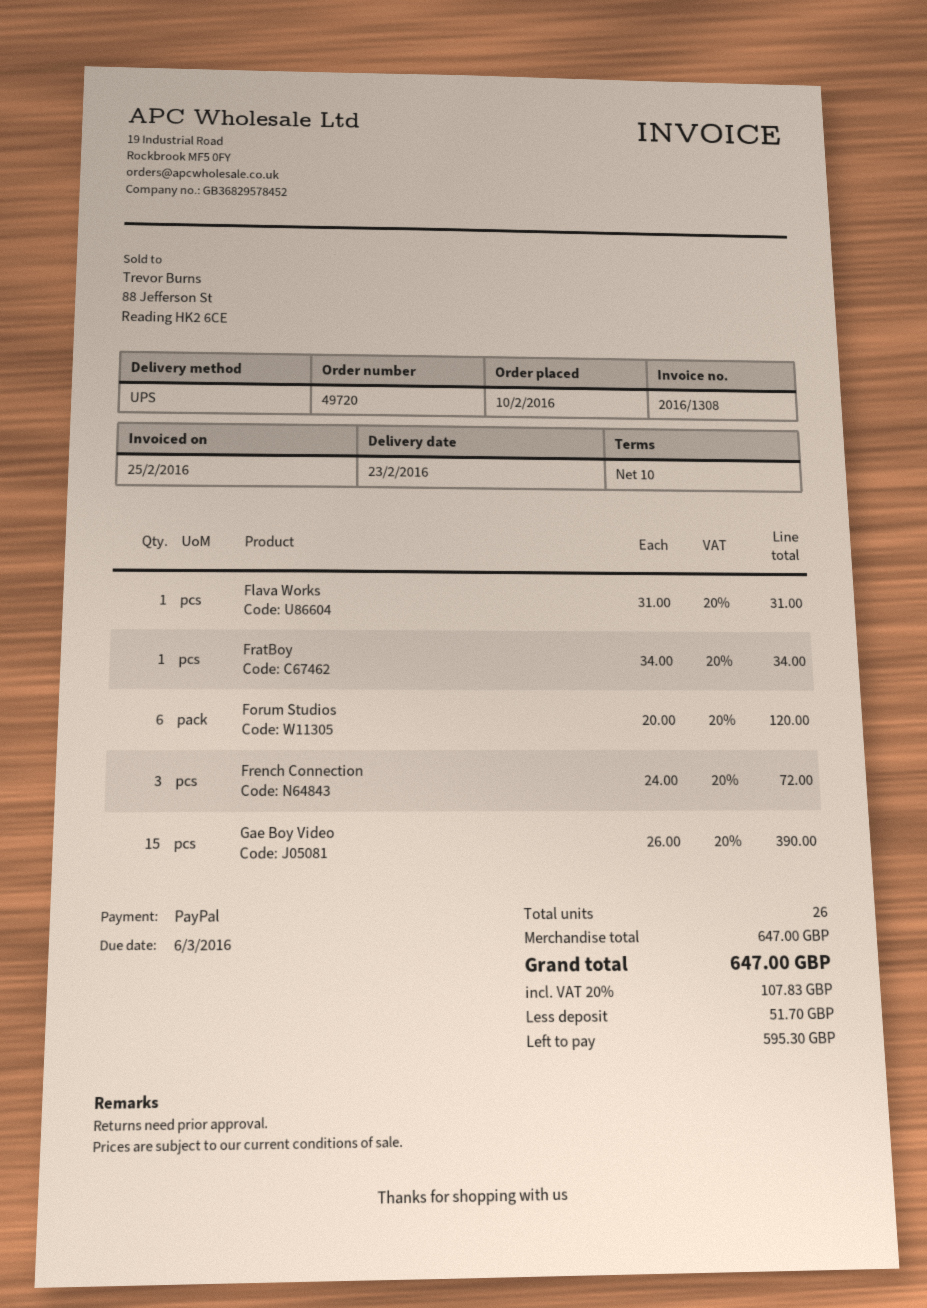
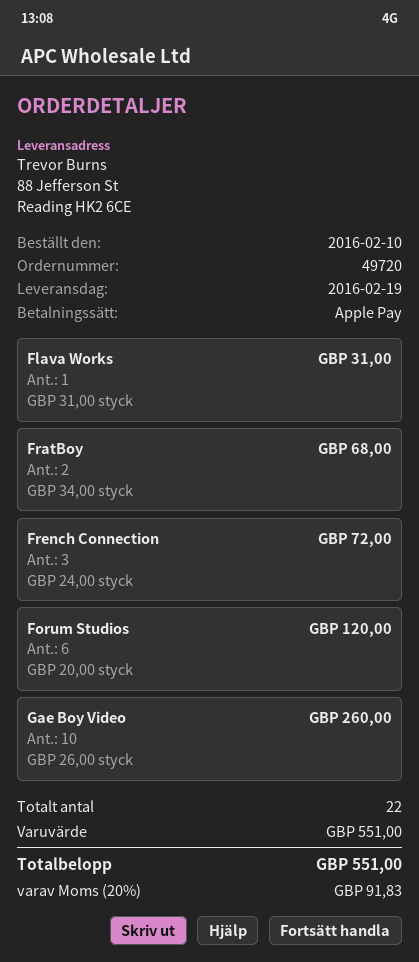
delivery date: 2016-02-23 -> 2016-02-19
payment method: PayPal -> Apple Pay
FratBoy: 1 x 34.00 = 34.00 -> 2 x 34.00 = 68.00
Gae Boy Video: 15 x 26.00 = 390.00 -> 10 x 26.00 = 260.00
total quantity: 26 -> 22
subtotal: 647.00 -> 551.00
tax: 20% = 107.83 -> 20% = 91.83
total: 647.00 -> 551.00

